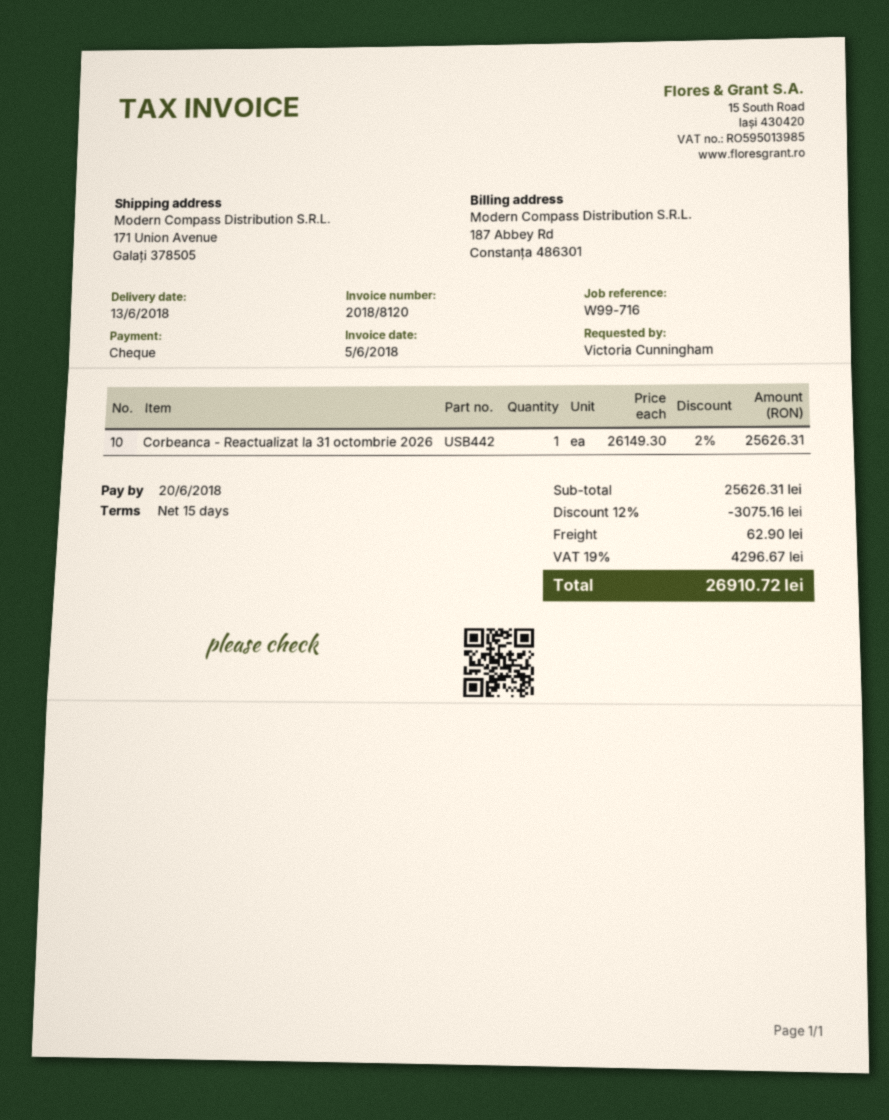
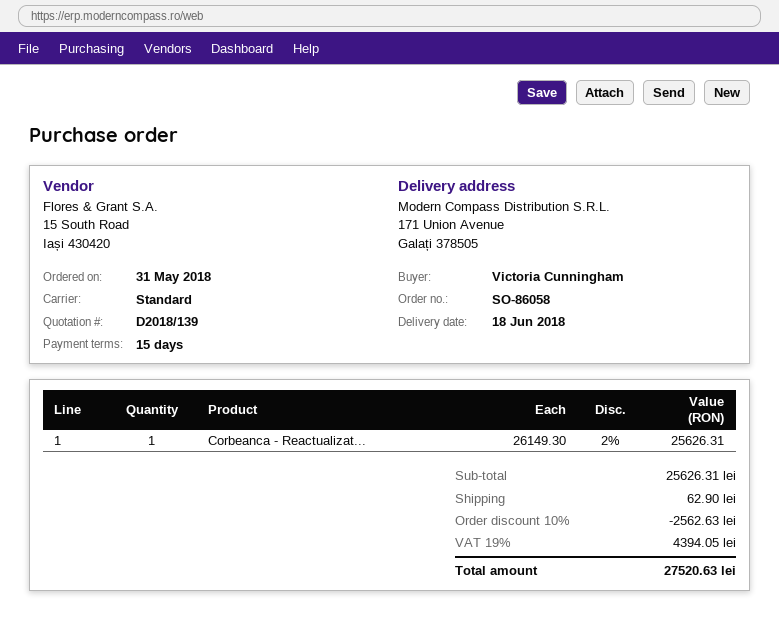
delivery date: 2018-06-13 -> 2018-06-18
discount: 12% = 3075.16 -> 10% = 2562.63
tax: 19% = 4296.67 -> 19% = 4394.05
total: 26910.72 -> 27520.63

